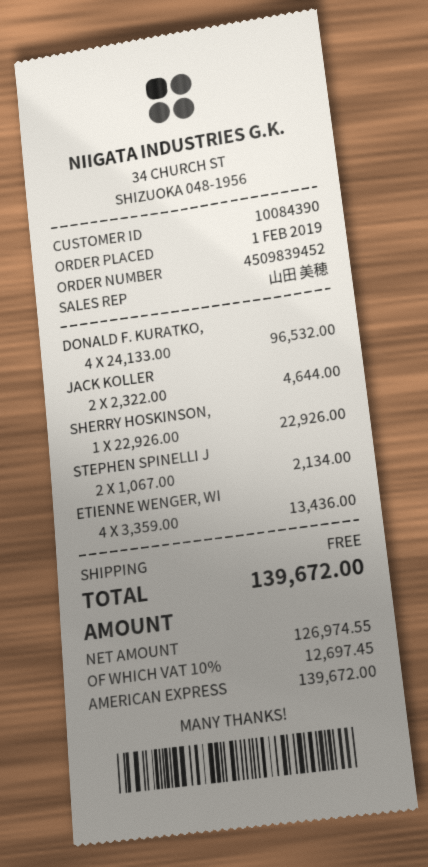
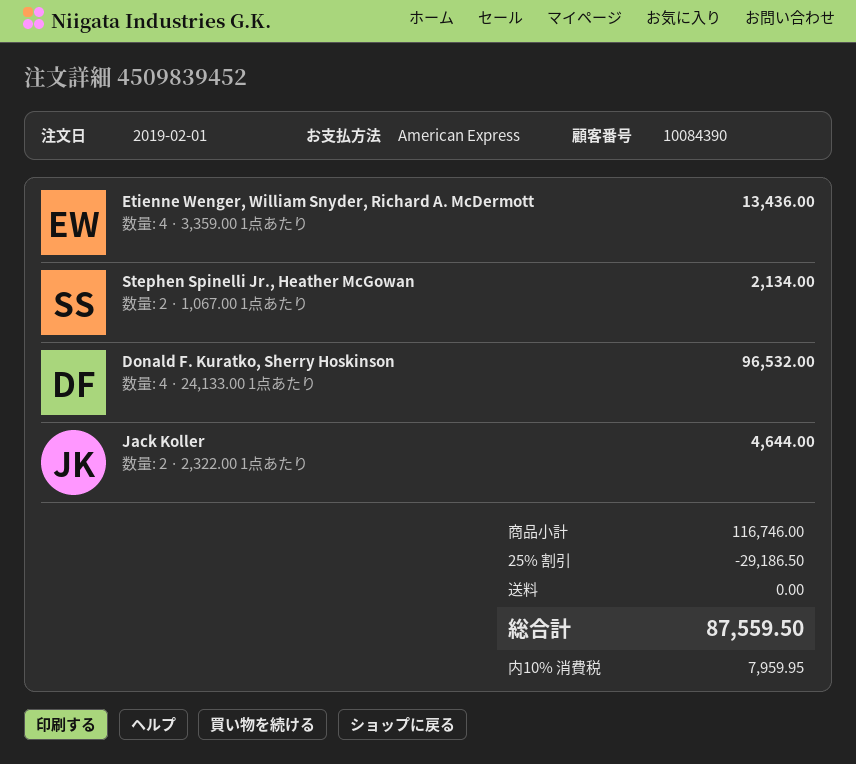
SHERRY HOSKINSON,: 1 x 22926.00 = 22926.00 -> none
discount: none -> 25% = 29186.50
tax: 10% = 12697.45 -> 10% = 7959.95
total: 139672.00 -> 87559.50

